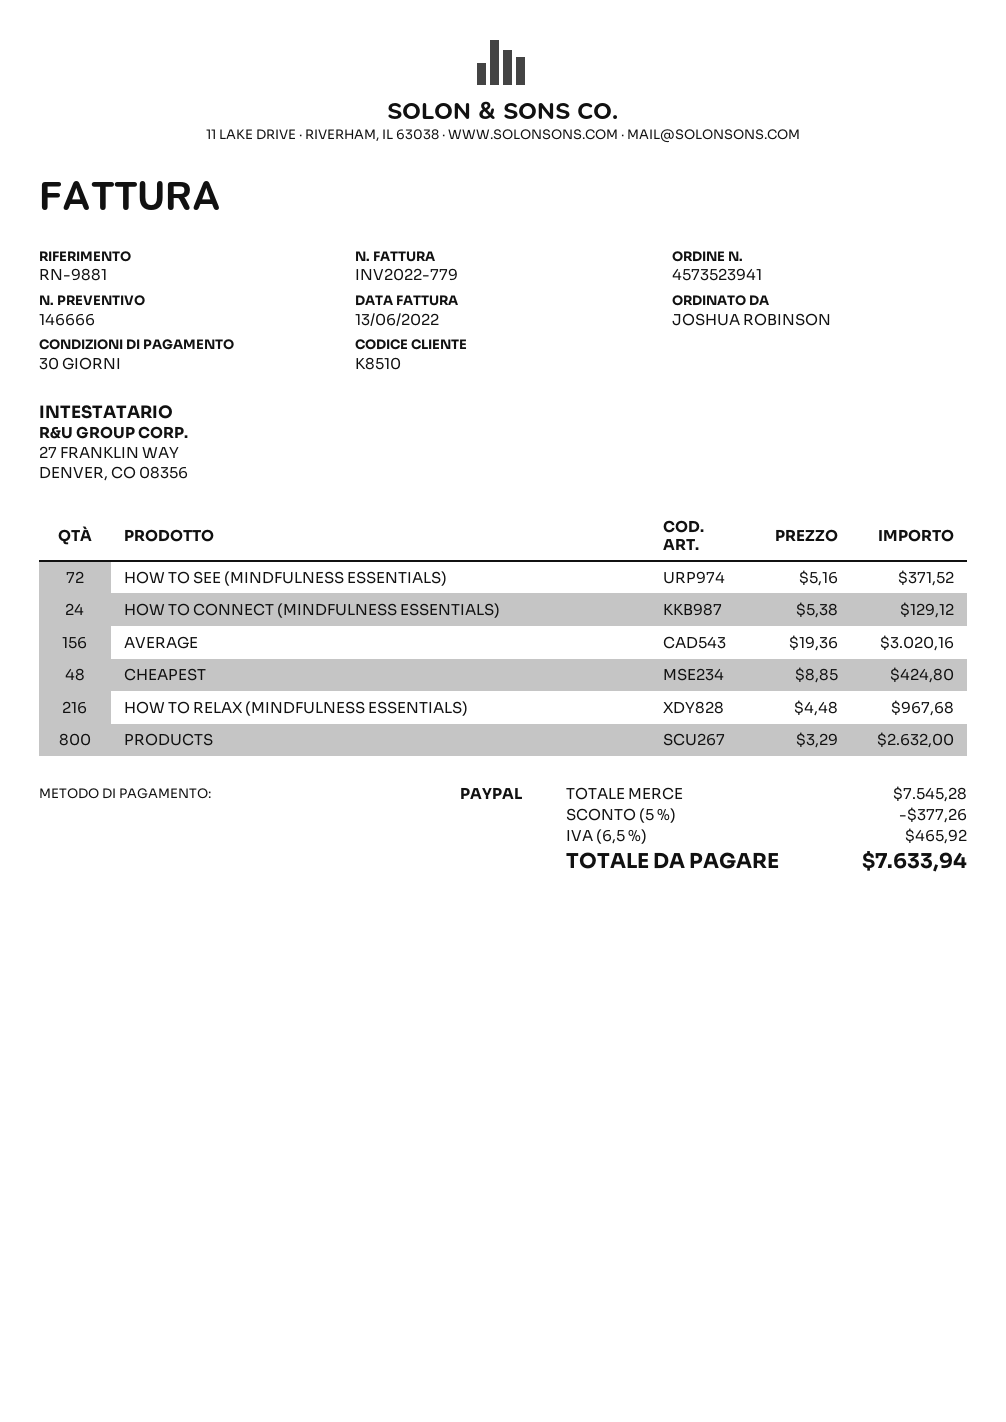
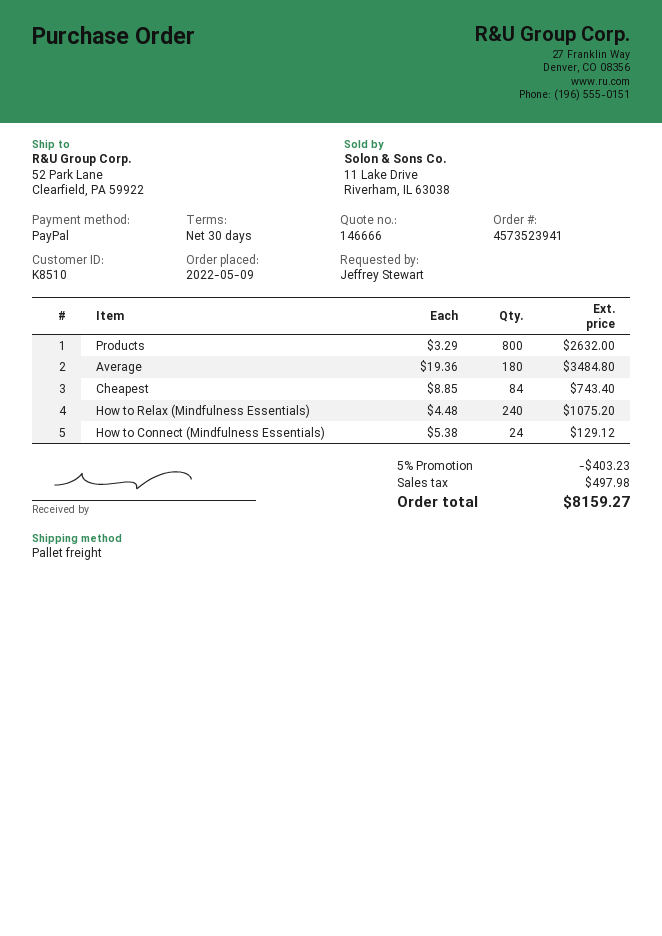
ordered by: JOSHUA ROBINSON -> Jeffrey Stewart
HOW TO SEE (MINDFULNESS ESSENTIALS): 72 x 5.16 = 371.52 -> none
AVERAGE: 156 x 19.36 = 3020.16 -> 180 x 19.36 = 3484.80
CHEAPEST: 48 x 8.85 = 424.80 -> 84 x 8.85 = 743.40
HOW TO RELAX (MINDFULNESS ESSENTIALS): 216 x 4.48 = 967.68 -> 240 x 4.48 = 1075.20
discount: 5% = 377.26 -> 5% = 403.23
tax: 465.92 -> 497.98
total: 7633.94 -> 8159.27

